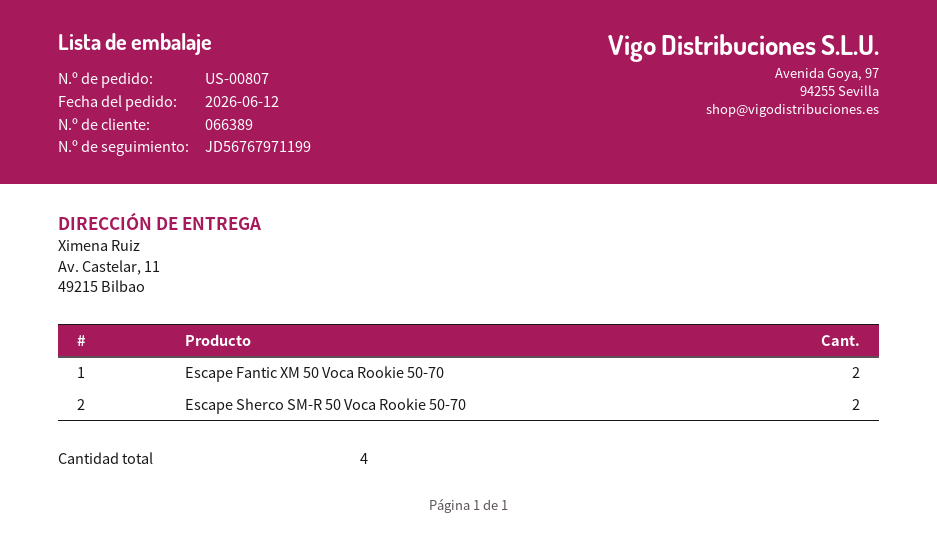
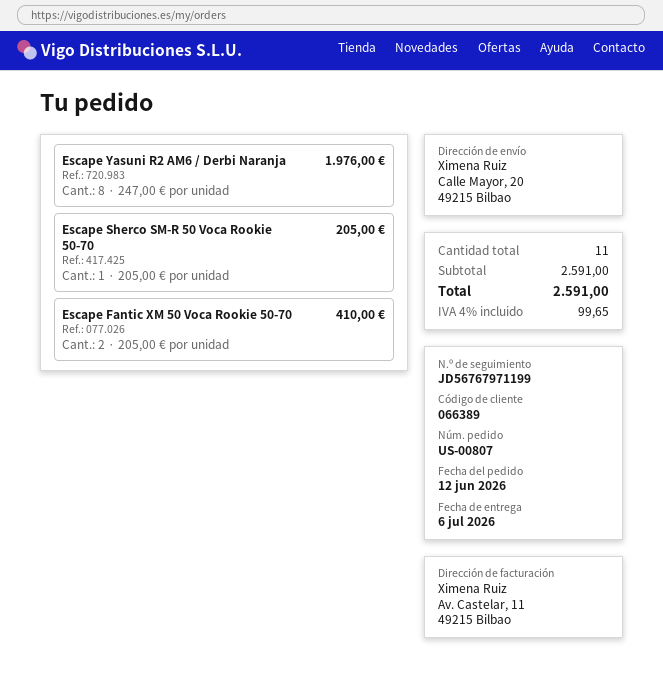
ship to: Av. Castelar, 11, 49215 Bilbao -> Calle Mayor, 20, 49215 Bilbao
Escape Sherco SM-R 50 Voca Rookie 50-70: 2 -> 1
Escape Yasuni R2 AM6 / Derbi Naranja: none -> 8
total quantity: 4 -> 11

